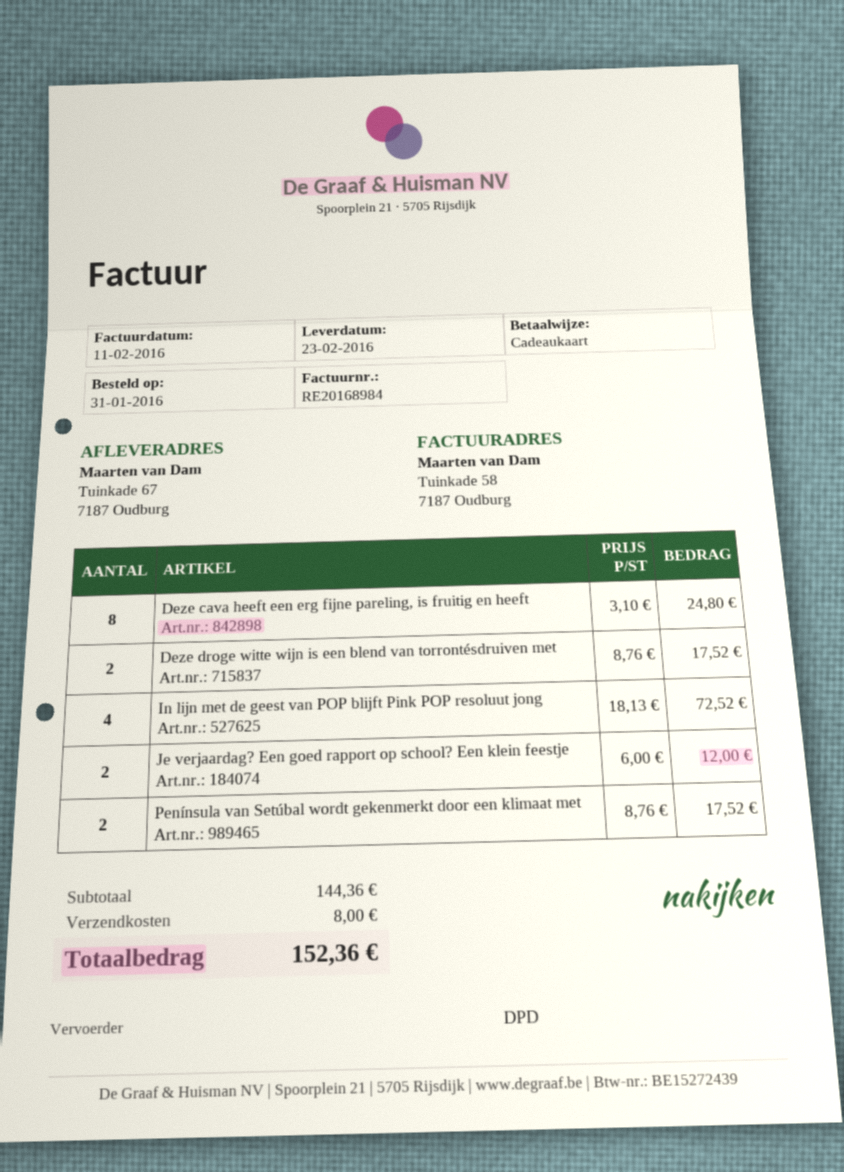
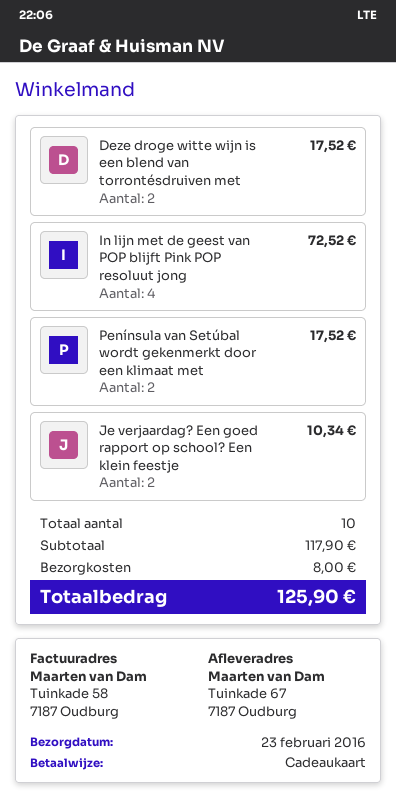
Deze cava heeft een erg fijne pareling, is fruitig en heeft: 8 for 24.80 -> none
Je verjaardag? Een goed rapport op school? Een klein feestje: 2 for 12.00 -> 2 for 10.34
subtotal: 144.36 -> 117.90
total: 152.36 -> 125.90

